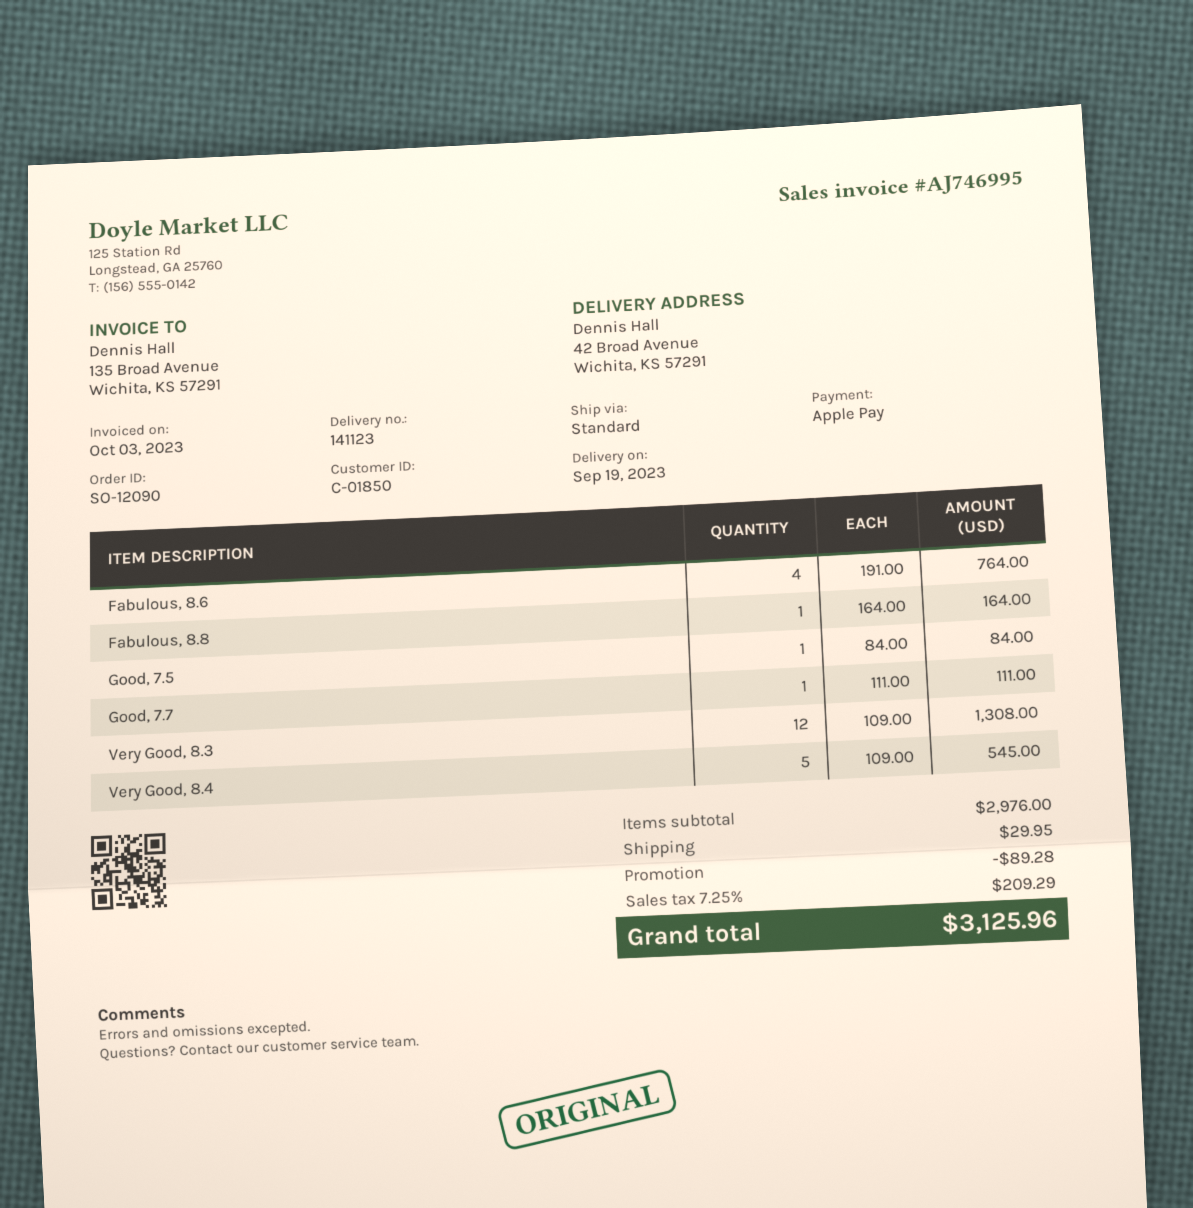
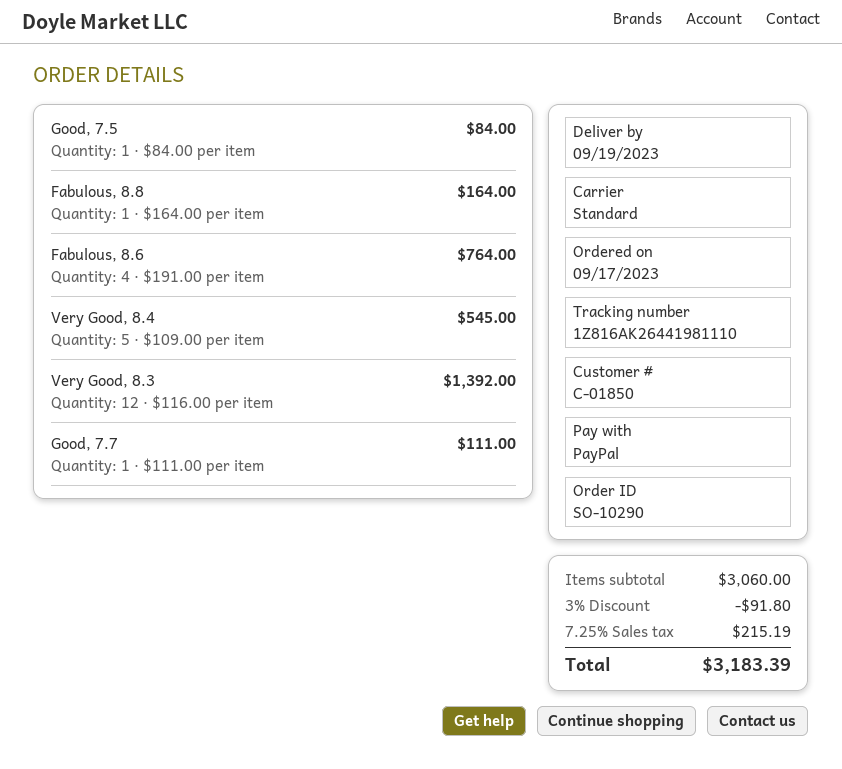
order number: SO-12090 -> SO-10290
payment method: Apple Pay -> PayPal
Very Good, 8.3: 12 x 109.00 = 1308.00 -> 12 x 116.00 = 1392.00
subtotal: 2976.00 -> 3060.00
discount: 89.28 -> 91.80
shipping: 29.95 -> none
tax: 7.25% = 209.29 -> 7.25% = 215.19
total: 3125.96 -> 3183.39

